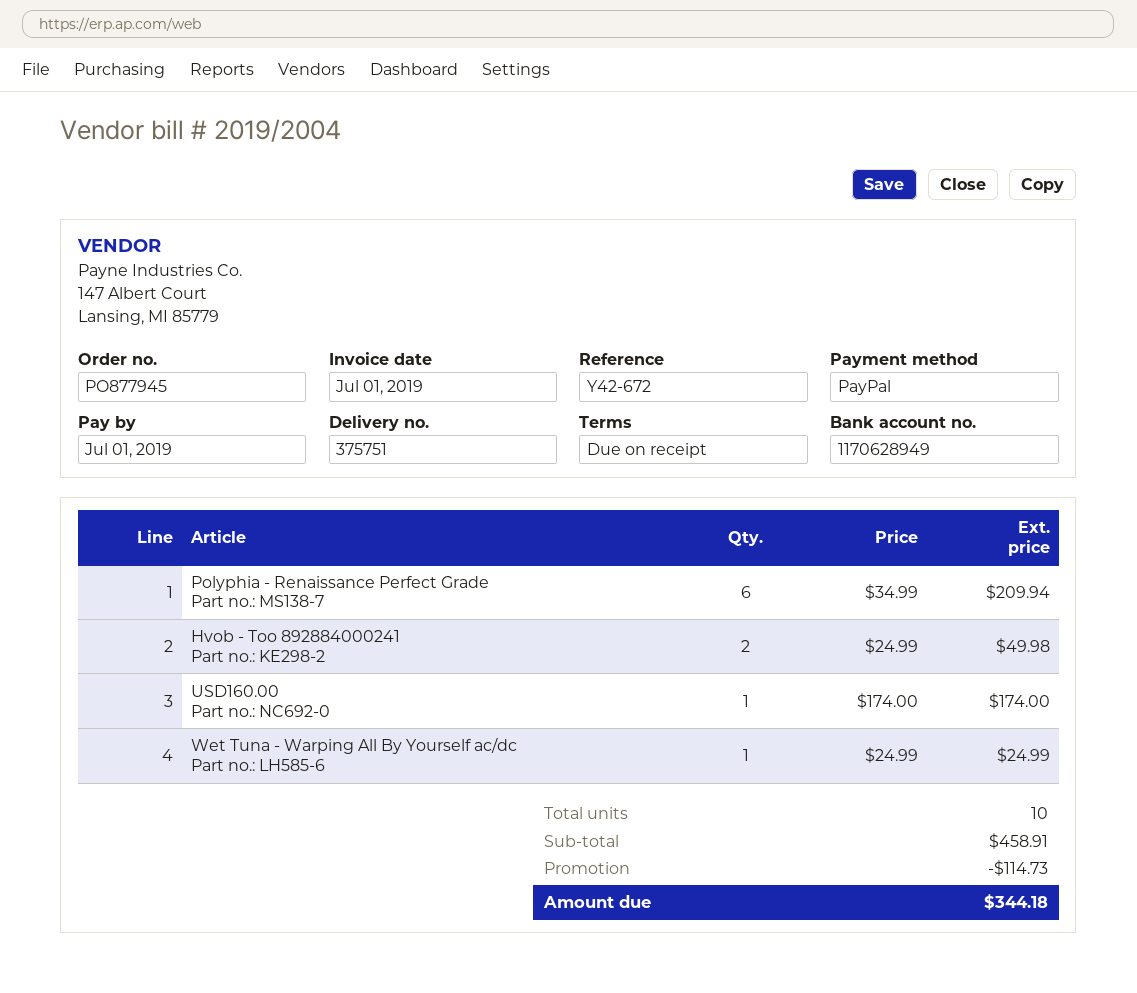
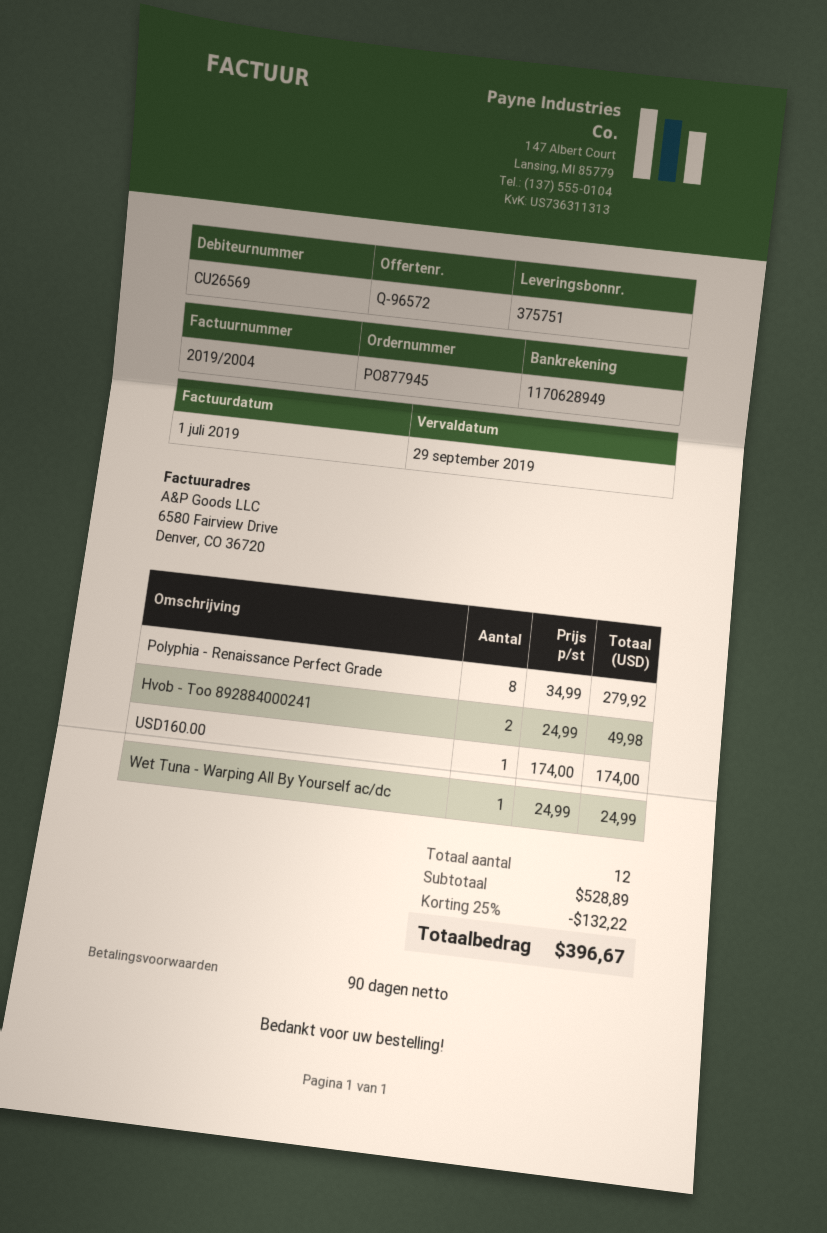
payment terms: on receipt -> 90 days
due date: 2019-07-01 -> 2019-09-29
Polyphia - Renaissance Perfect Grade: 6 x 34.99 = 209.94 -> 8 x 34.99 = 279.92
total quantity: 10 -> 12
subtotal: 458.91 -> 528.89
discount: 114.73 -> 132.22
total: 344.18 -> 396.67

